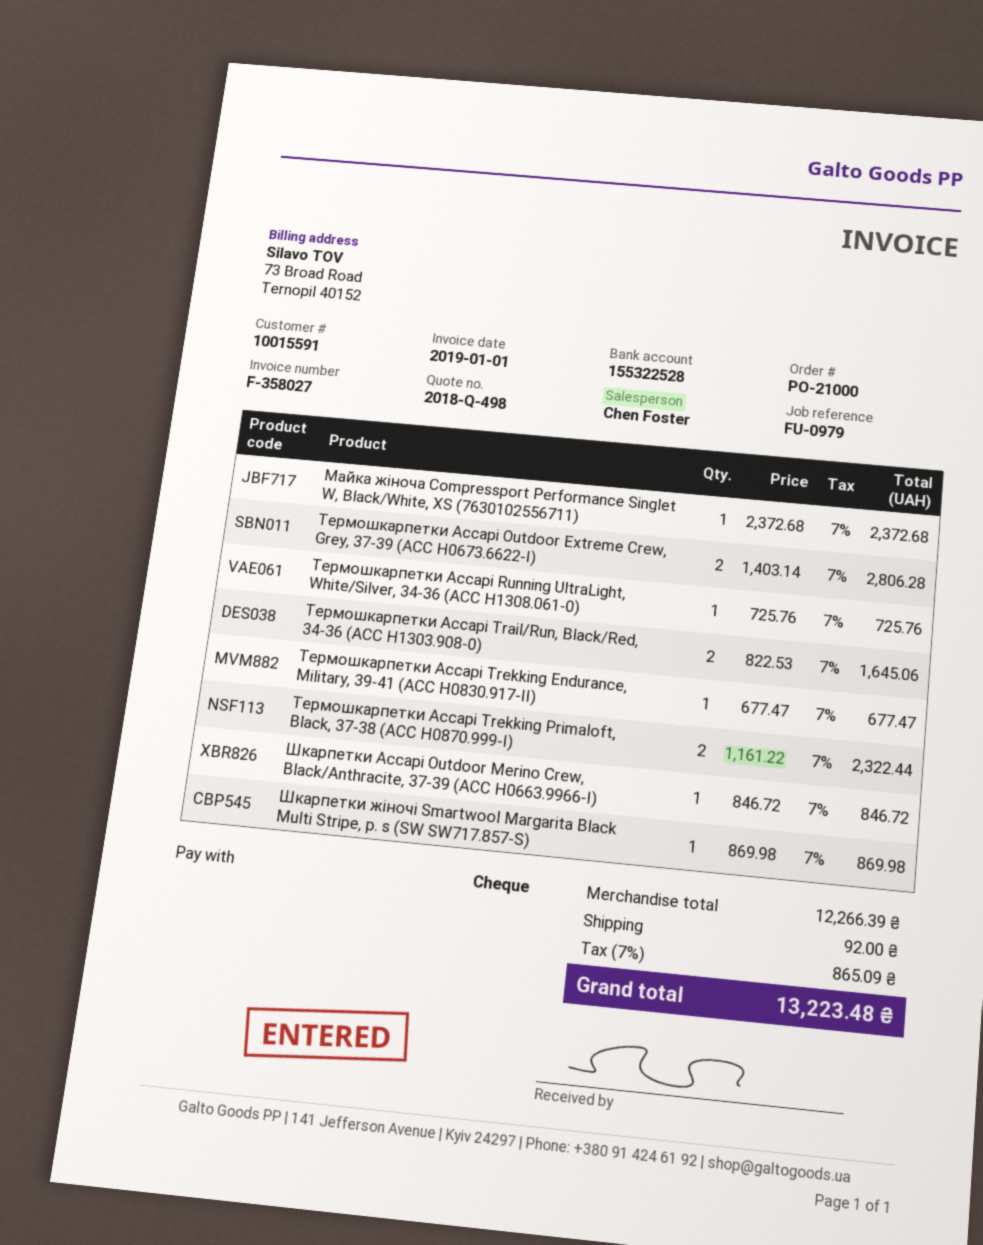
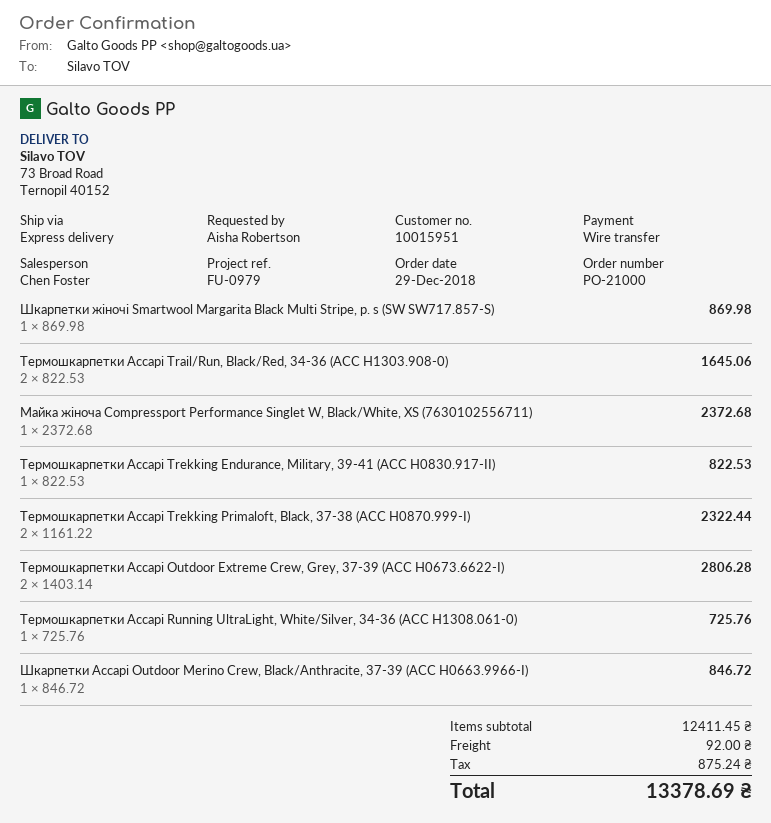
customer number: 10015591 -> 10015951
payment method: cheque -> bank transfer
Термошкарпетки Accapi Trekking Endurance, Military, 39-41 (ACC H0830.917-II): 1 x 677.47 = 677.47 -> 1 x 822.53 = 822.53
subtotal: 12266.39 -> 12411.45
tax: 865.09 -> 875.24
total: 13223.48 -> 13378.69

